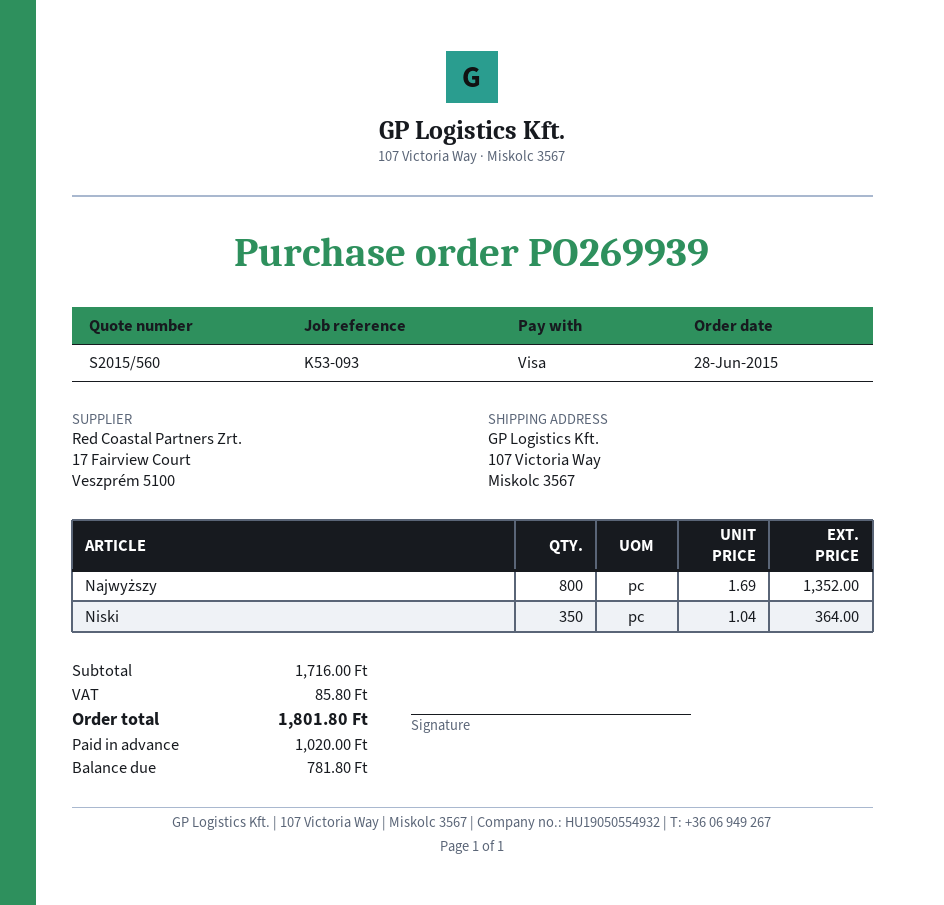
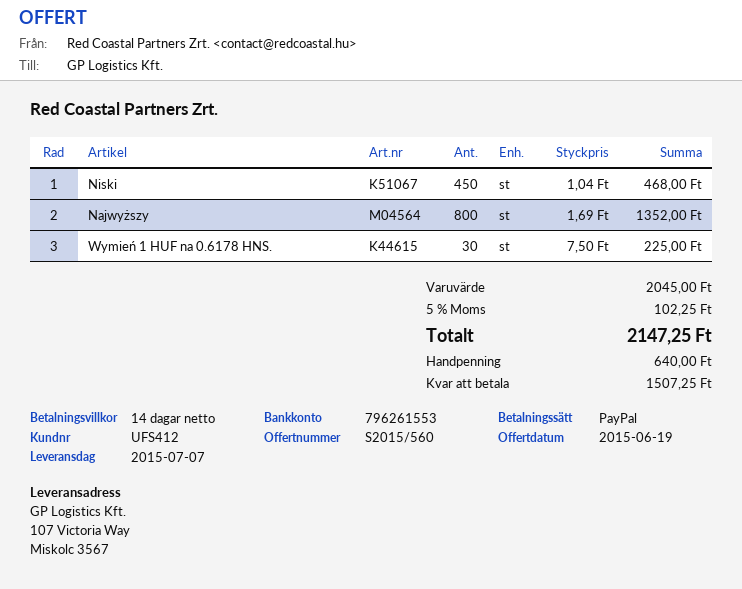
payment method: Visa -> PayPal
Niski: 350 x 1.04 = 364.00 -> 450 x 1.04 = 468.00
Wymień 1 HUF na 0.6178 HNS.: none -> 30 x 7.50 = 225.00
subtotal: 1716.00 -> 2045.00
tax: 85.80 -> 102.25
total: 1801.80 -> 2147.25
deposit: 1020.00 -> 640.00
balance: 781.80 -> 1507.25

